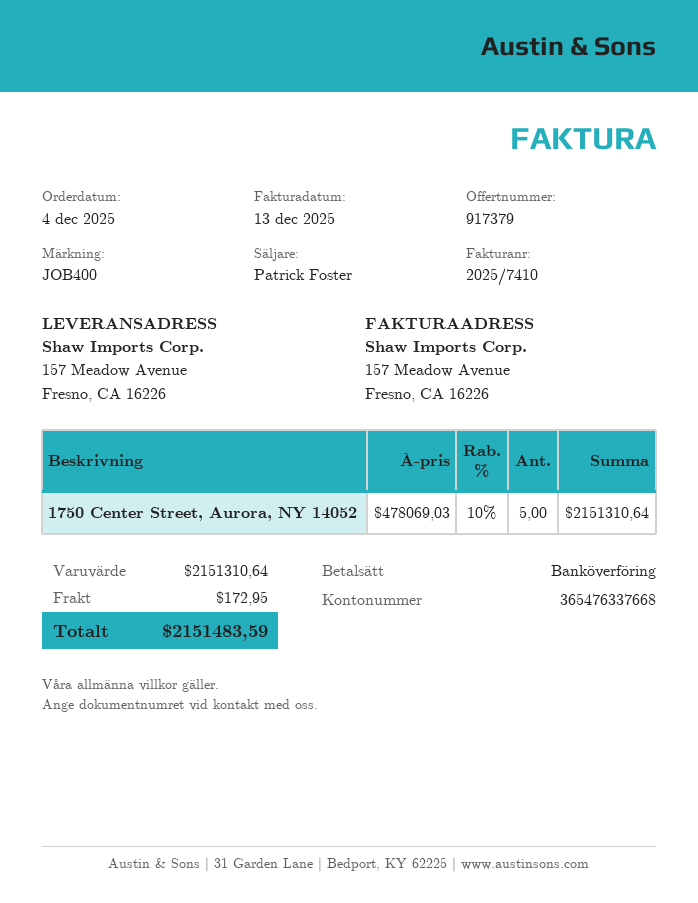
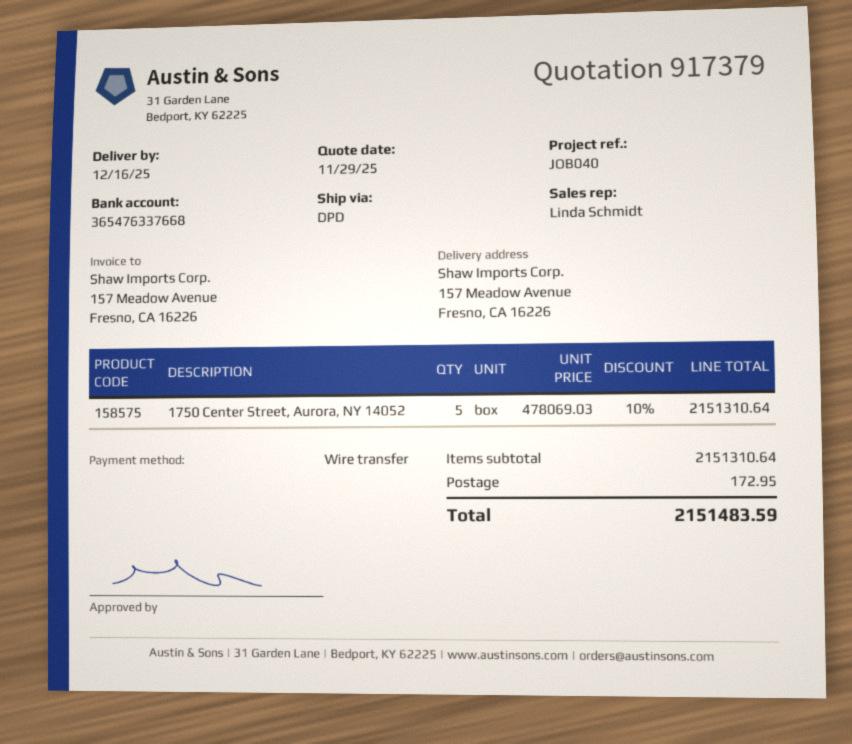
reference: JOB400 -> JOB040
sales rep: Patrick Foster -> Linda Schmidt

